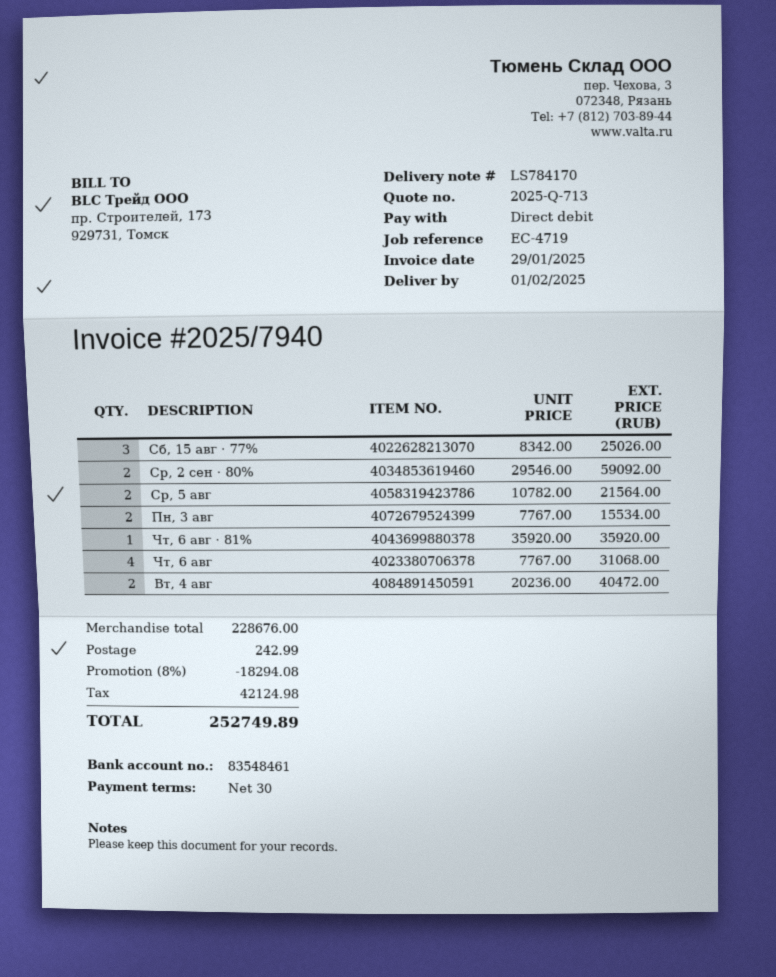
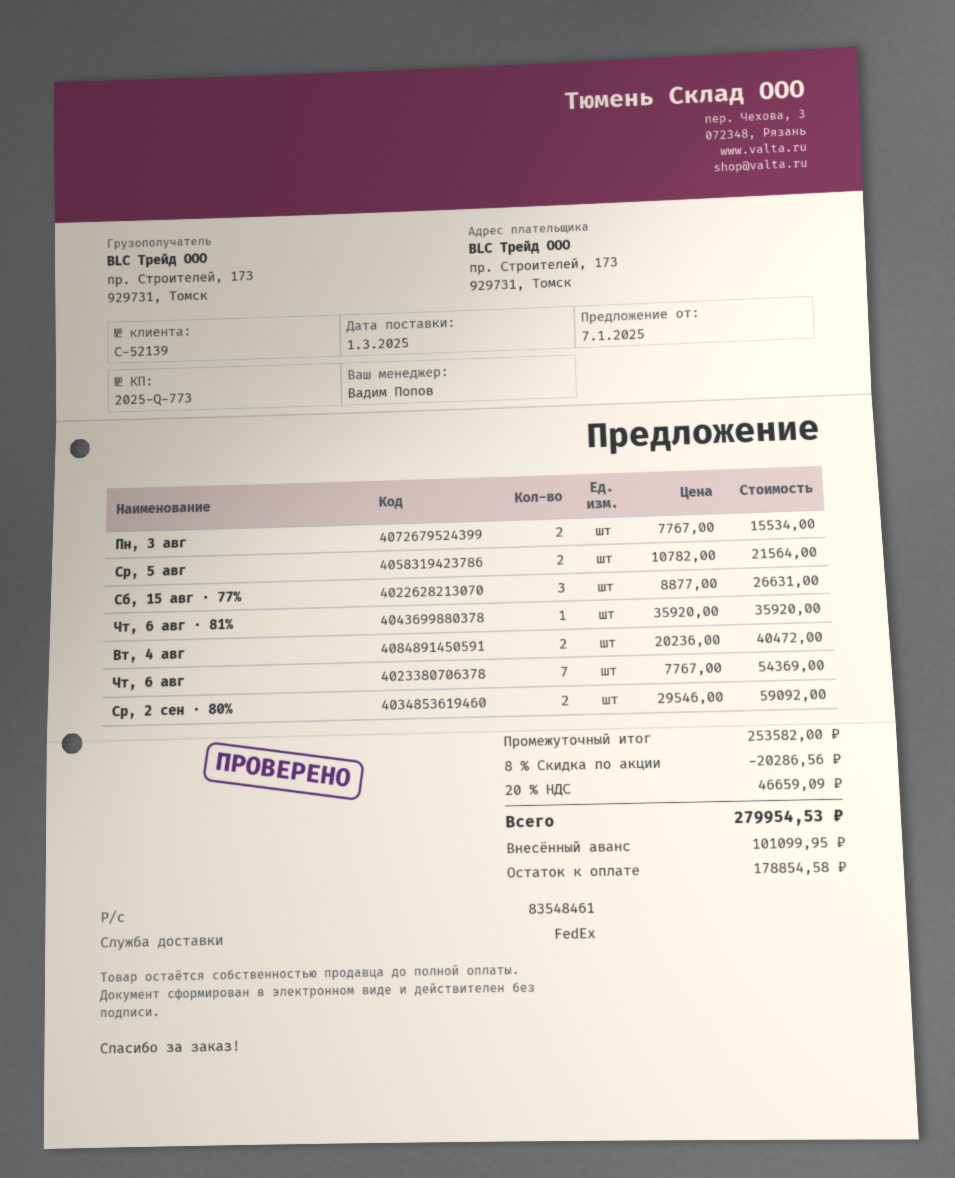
quote number: 2025-Q-713 -> 2025-Q-773
delivery date: 2025-02-01 -> 2025-03-01
Сб, 15 авг · 77%: 3 x 8342.00 = 25026.00 -> 3 x 8877.00 = 26631.00
Чт, 6 авг: 4 x 7767.00 = 31068.00 -> 7 x 7767.00 = 54369.00
subtotal: 228676.00 -> 253582.00
discount: 8% = 18294.08 -> 8% = 20286.56
shipping: 242.99 -> none
tax: 42124.98 -> 46659.09
total: 252749.89 -> 279954.53

